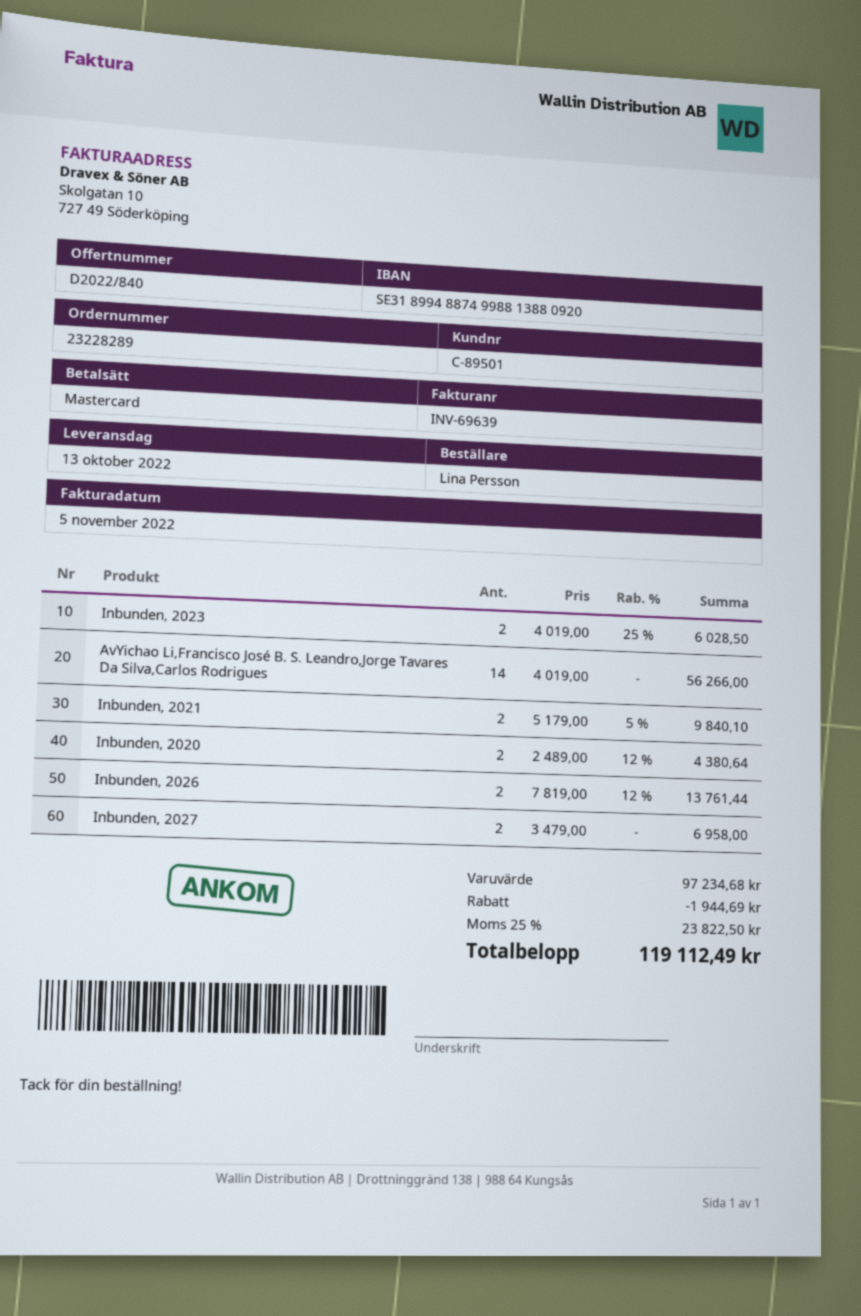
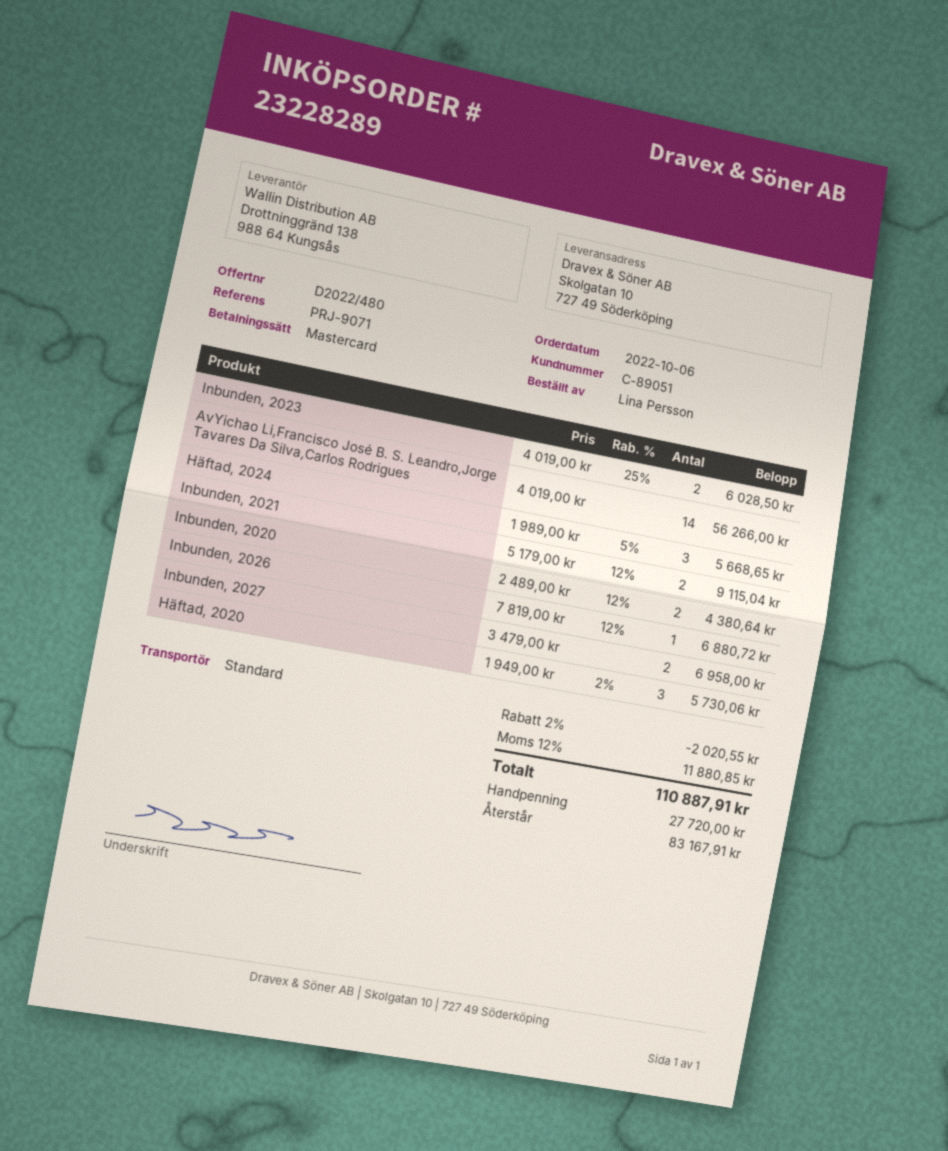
quote number: D2022/840 -> D2022/480
customer number: C-89501 -> C-89051
Inbunden, 2021: 2 x 5179.00 - 5% = 9840.10 -> 2 x 5179.00 - 12% = 9115.04
Inbunden, 2026: 2 x 7819.00 - 12% = 13761.44 -> 1 x 7819.00 - 12% = 6880.72
Häftad, 2024: none -> 3 x 1989.00 - 5% = 5668.65
Häftad, 2020: none -> 3 x 1949.00 - 2% = 5730.06
discount: 1944.69 -> 2020.55
tax: 25% = 23822.50 -> 12% = 11880.85
total: 119112.49 -> 110887.91

